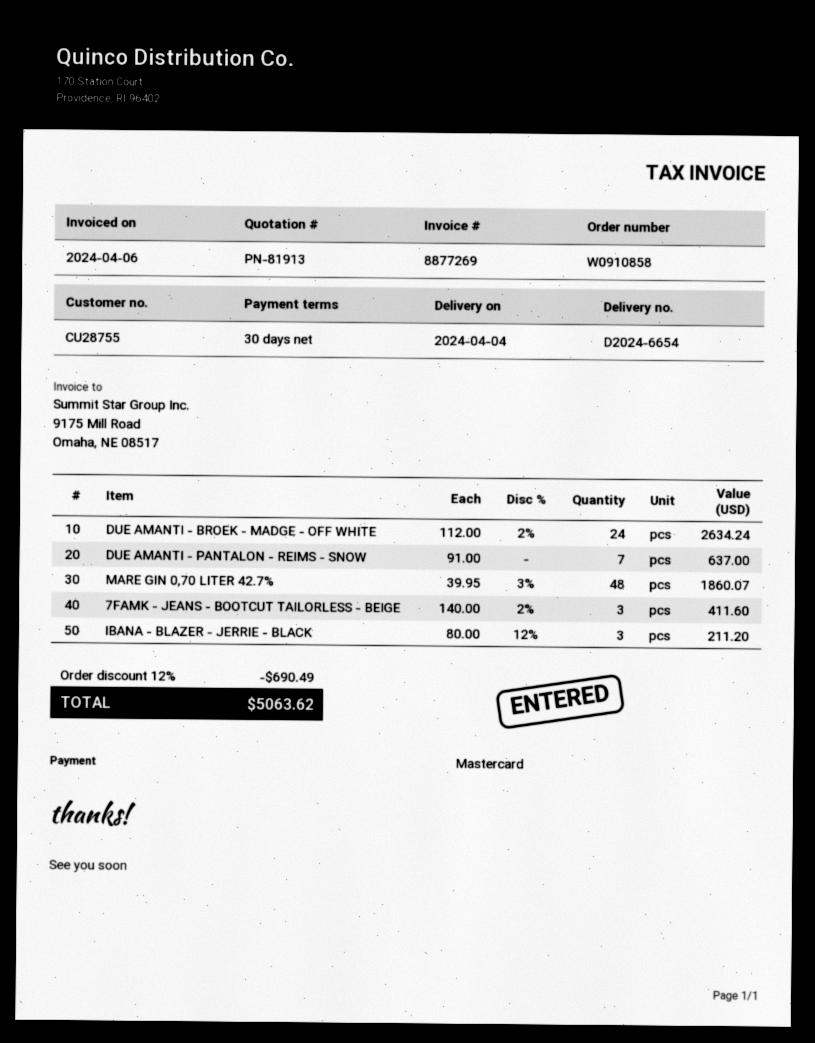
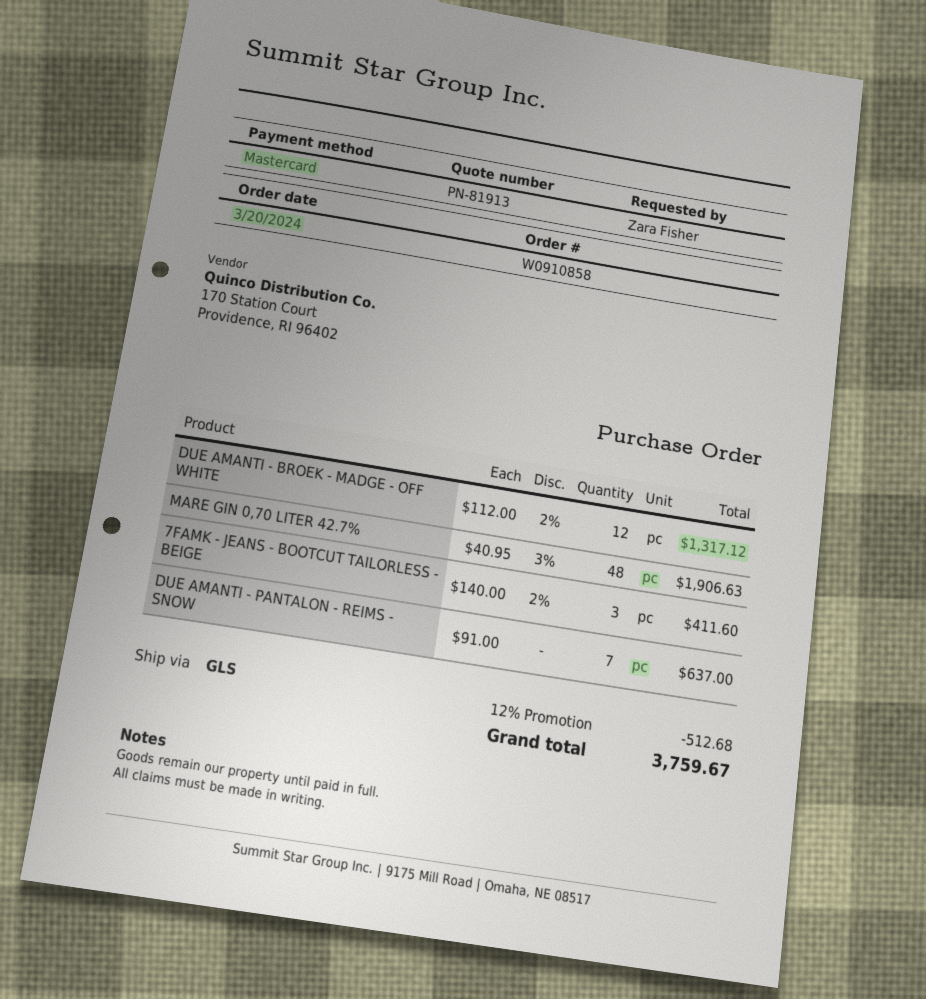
DUE AMANTI - BROEK - MADGE - OFF WHITE: 24 x 112.00 - 2% = 2634.24 -> 12 x 112.00 - 2% = 1317.12
MARE GIN 0,70 LITER 42.7%: 48 x 39.95 - 3% = 1860.07 -> 48 x 40.95 - 3% = 1906.63
IBANA - BLAZER - JERRIE - BLACK: 3 x 80.00 - 12% = 211.20 -> none
discount: 12% = 690.49 -> 12% = 512.68
total: 5063.62 -> 3759.67

